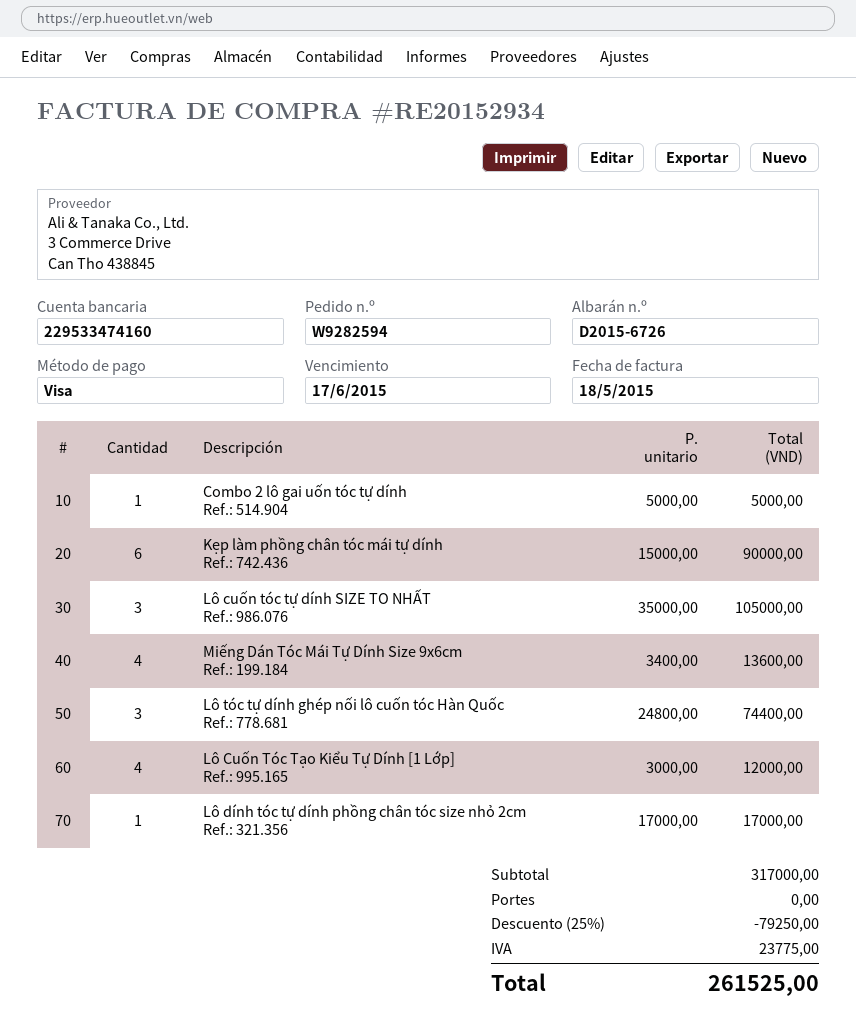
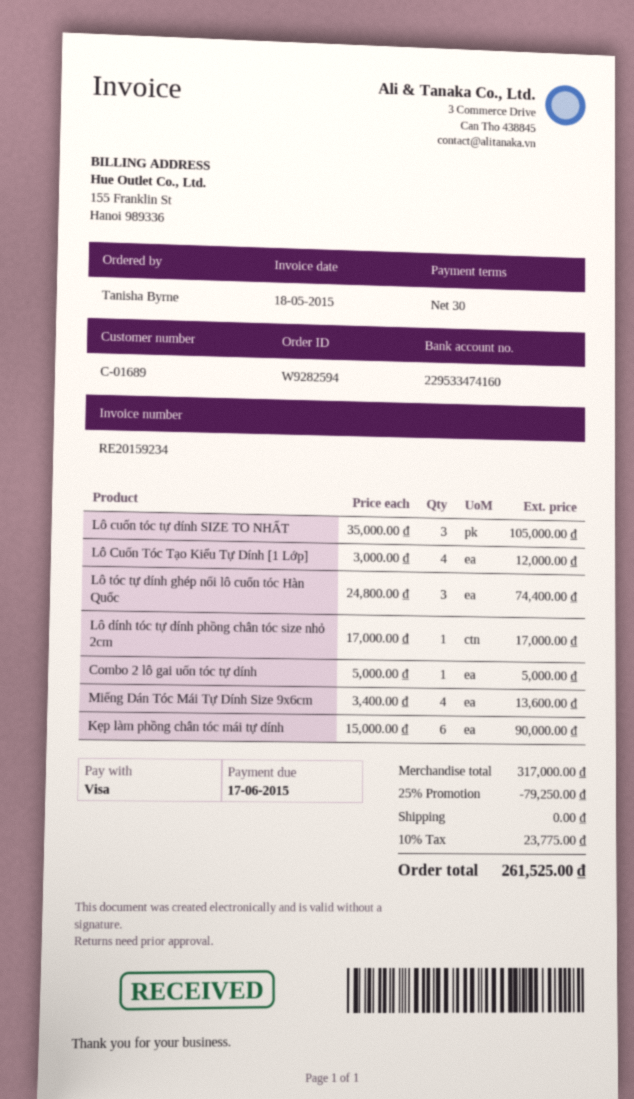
invoice number: RE20152934 -> RE20159234

